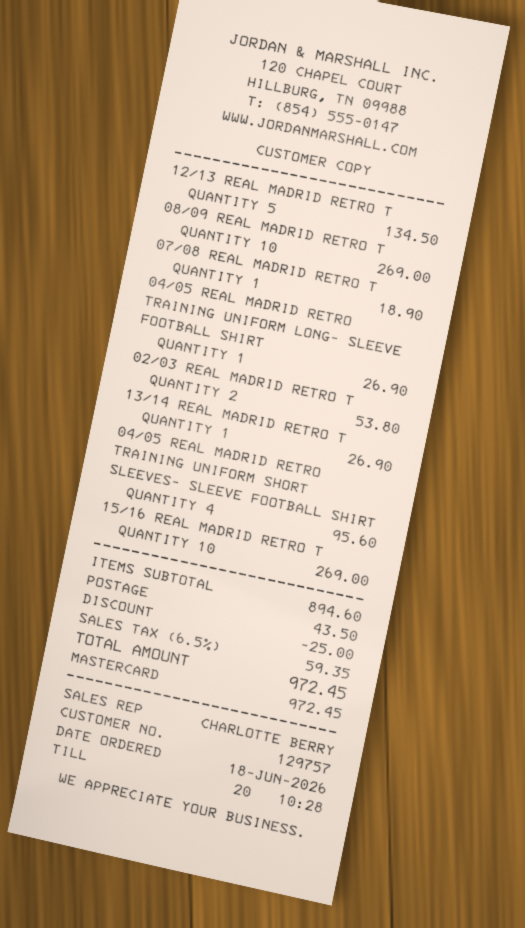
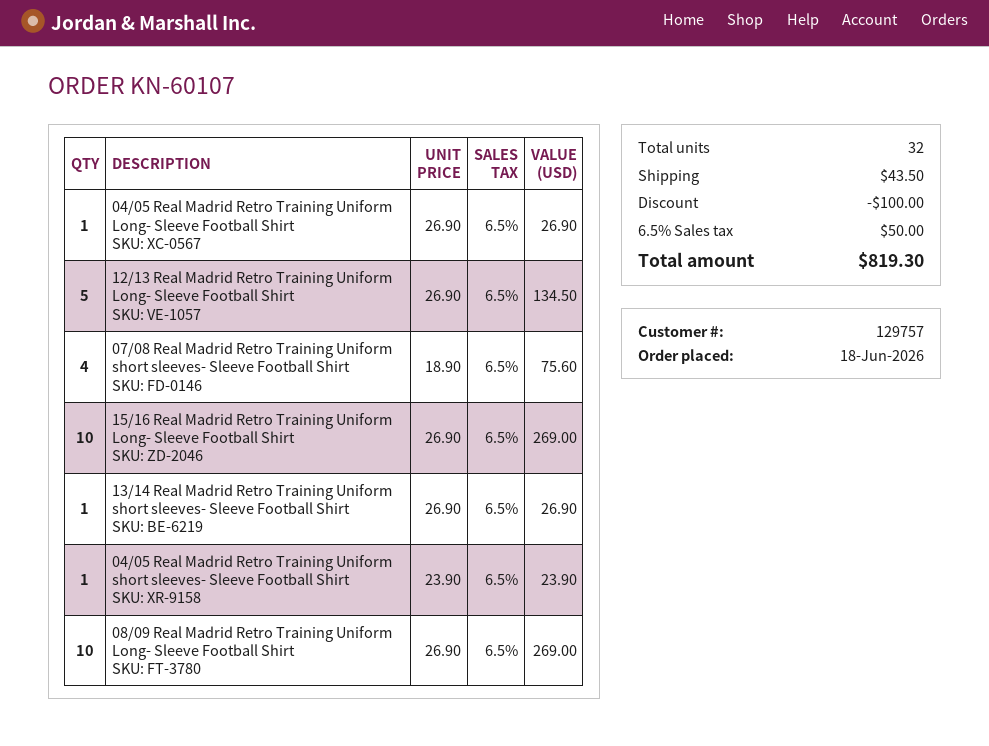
07/08 REAL MADRID RETRO T: 1 for 18.90 -> 4 for 75.60
02/03 REAL MADRID RETRO T: 2 for 53.80 -> none
04/05 REAL MADRID RETRO TRAINING UNIFORM SHORT SLEEVES- SLEEVE FOOTBALL SHIRT: 4 for 95.60 -> 1 for 23.90
discount: 25.00 -> 100.00
tax: 6.5% = 59.35 -> 6.5% = 50.00
total: 972.45 -> 819.30

